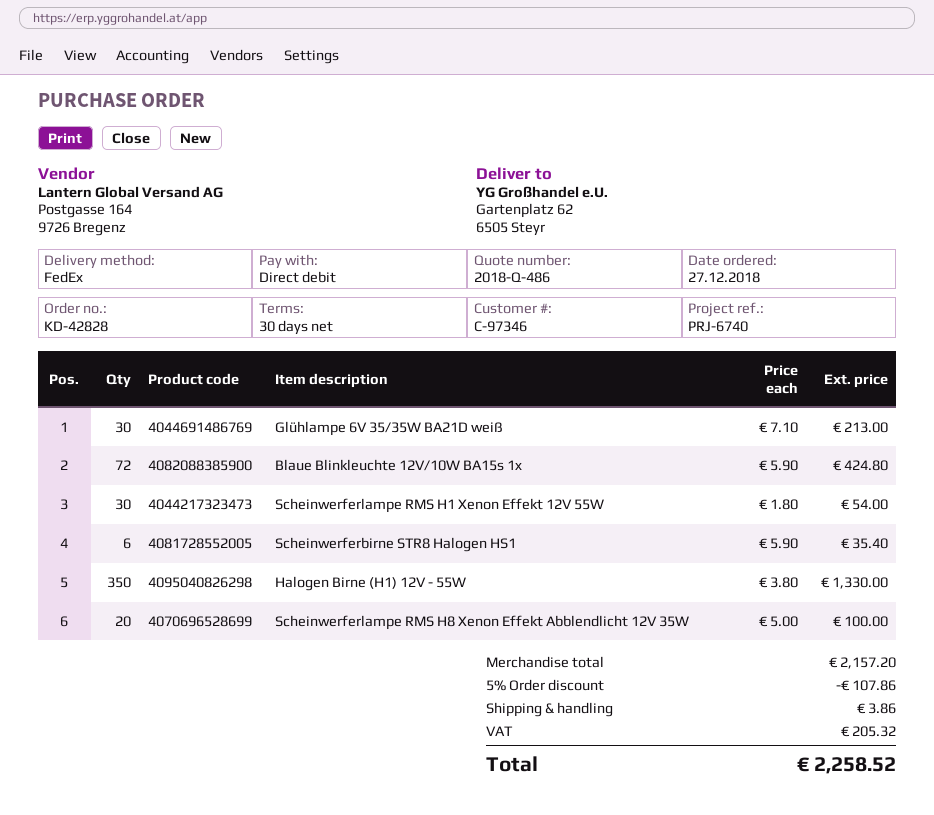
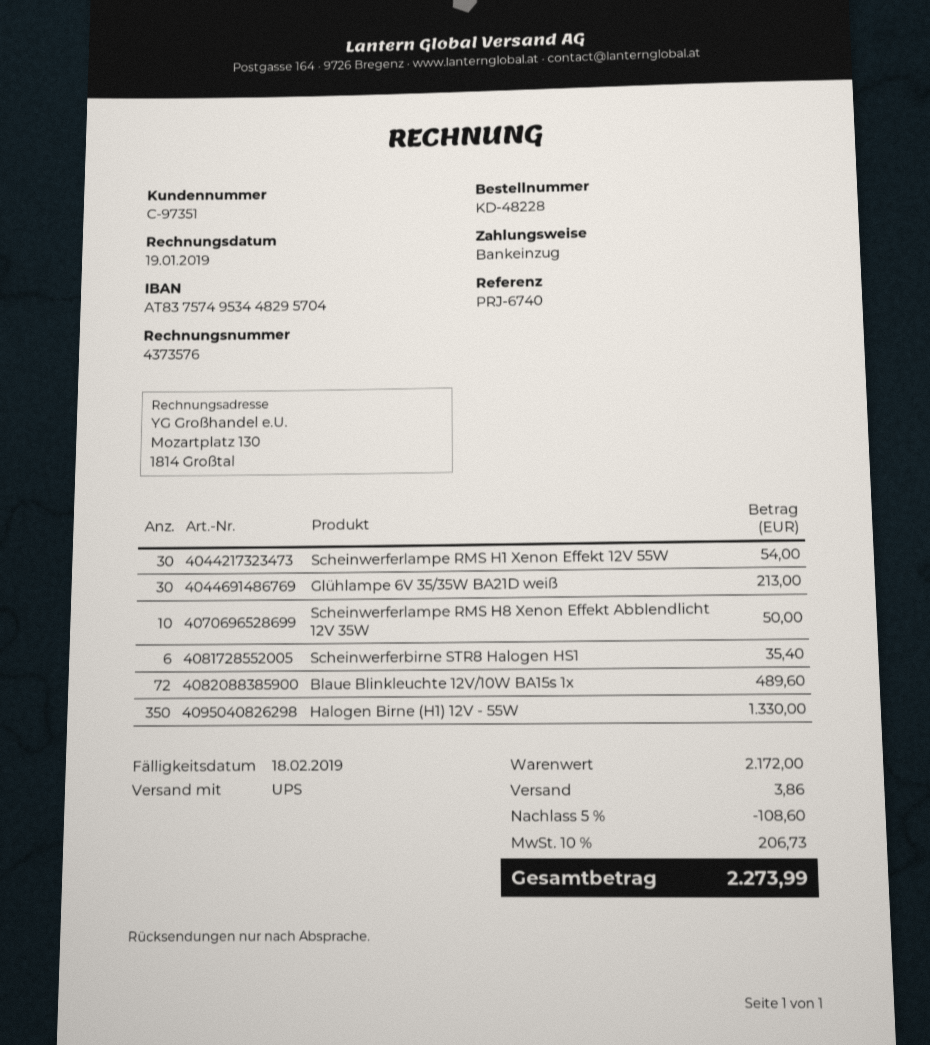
order number: KD-42828 -> KD-48228
customer number: C-97346 -> C-97351
shipping method: FedEx -> UPS
Blaue Blinkleuchte 12V/10W BA15s 1x: 72 for 424.80 -> 72 for 489.60
Scheinwerferlampe RMS H8 Xenon Effekt Abblendlicht 12V 35W: 20 for 100.00 -> 10 for 50.00
subtotal: 2157.20 -> 2172.00
discount: 5% = 107.86 -> 5% = 108.60
tax: 205.32 -> 206.73
total: 2258.52 -> 2273.99

